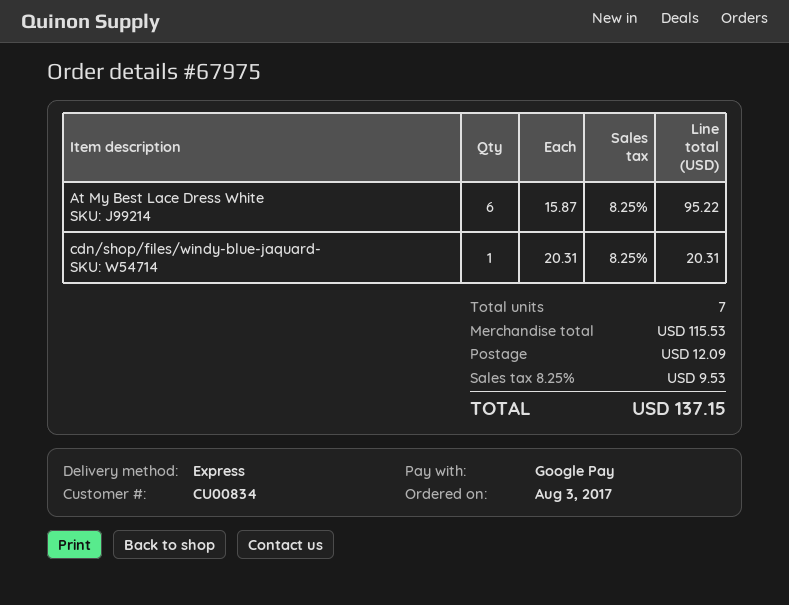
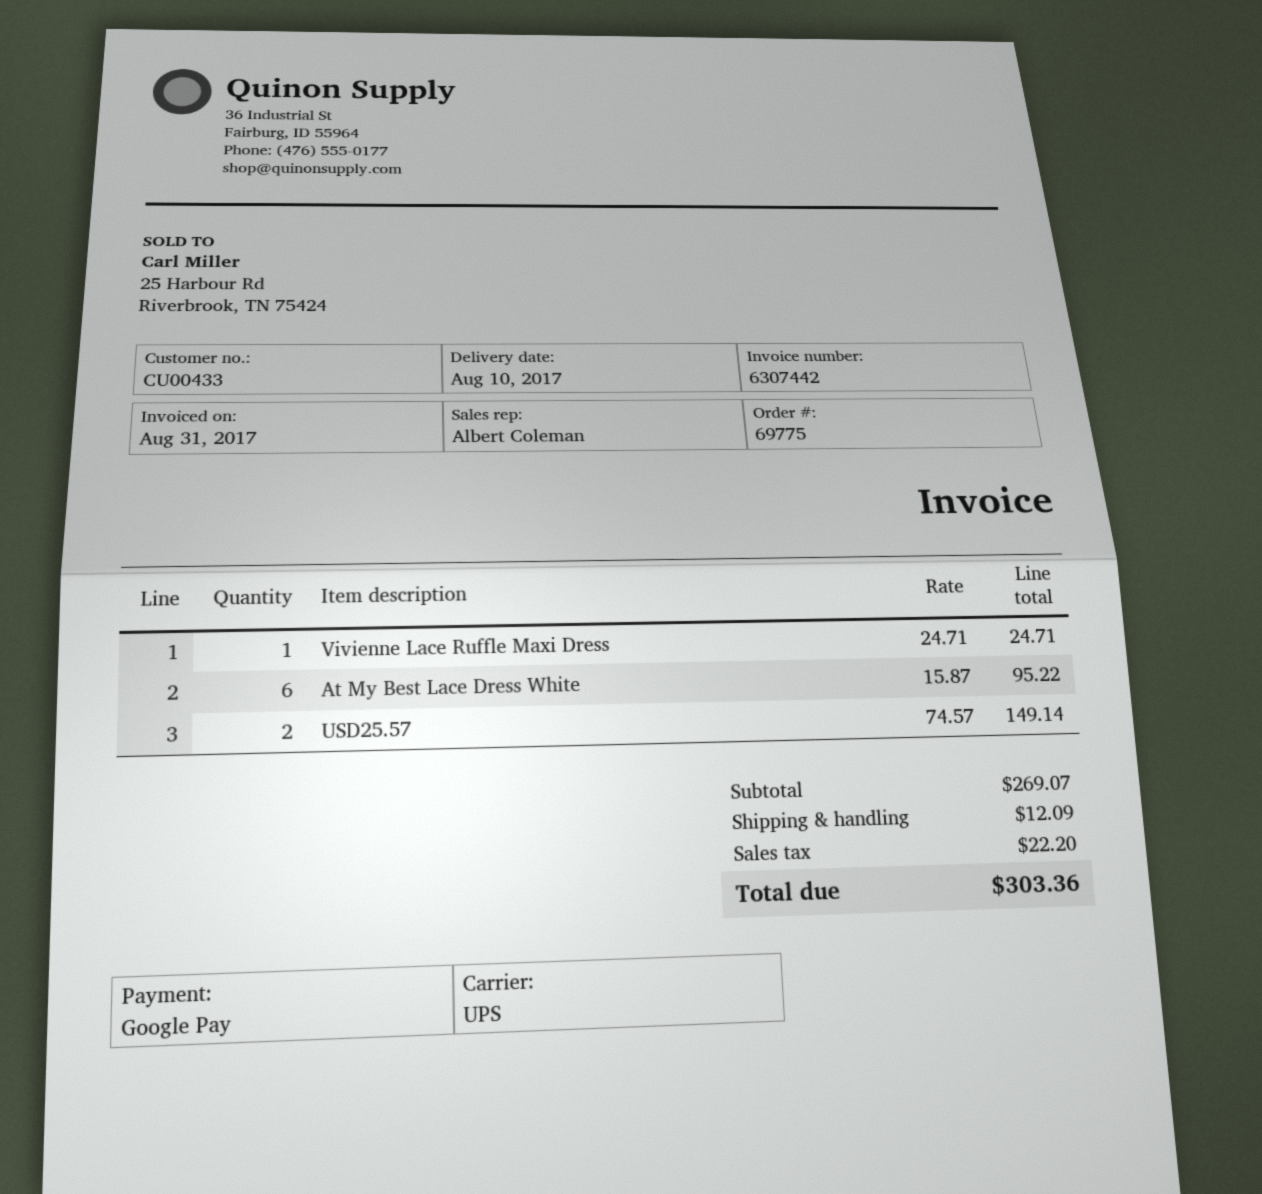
order number: 67975 -> 69775
customer number: CU00834 -> CU00433
shipping method: express -> UPS
cdn/shop/files/windy-blue-jaquard-: 1 x 20.31 = 20.31 -> none
Vivienne Lace Ruffle Maxi Dress: none -> 1 x 24.71 = 24.71
USD25.57: none -> 2 x 74.57 = 149.14
subtotal: 115.53 -> 269.07
tax: 9.53 -> 22.20
total: 137.15 -> 303.36

